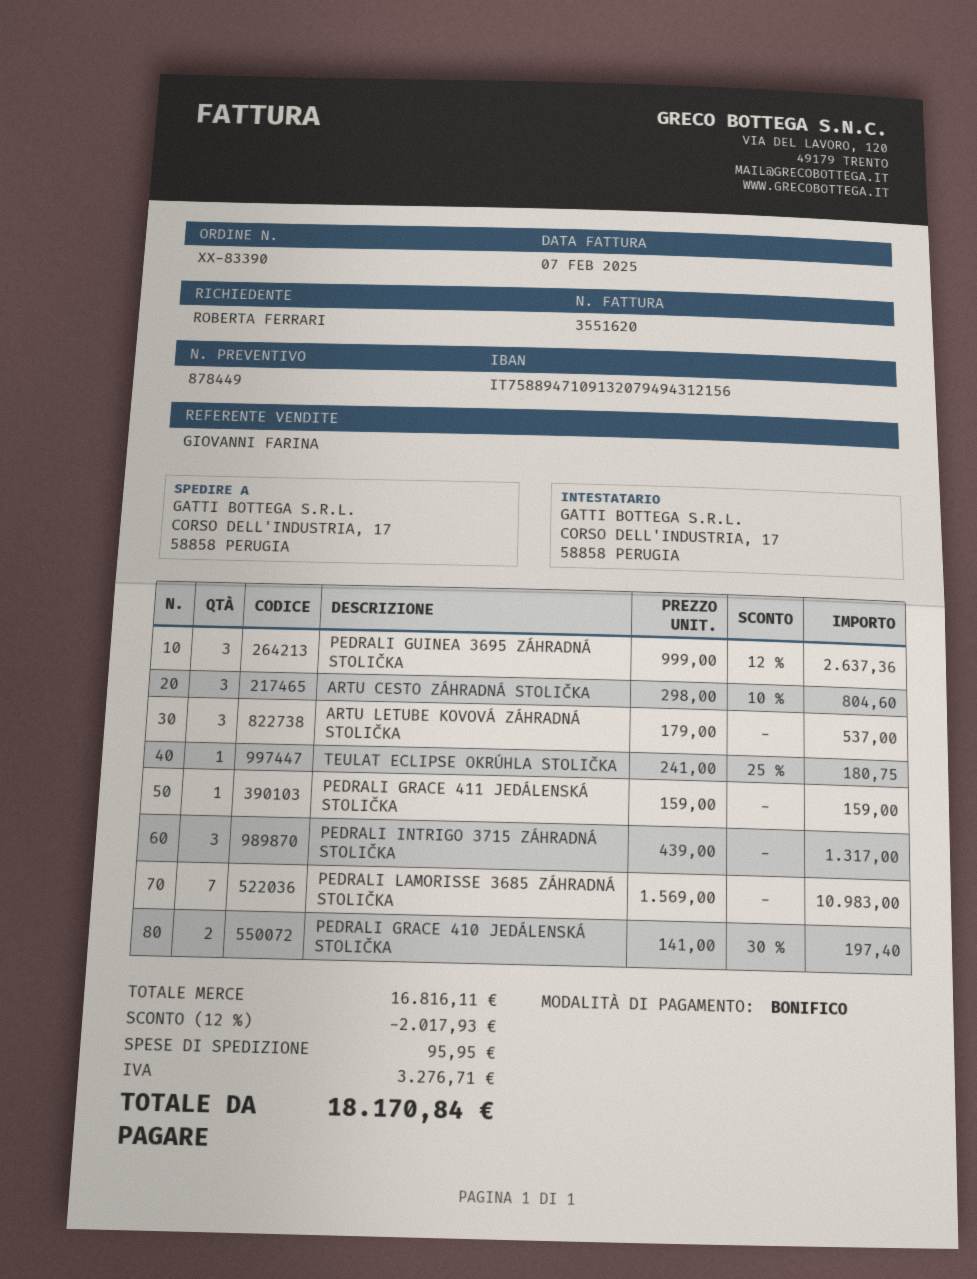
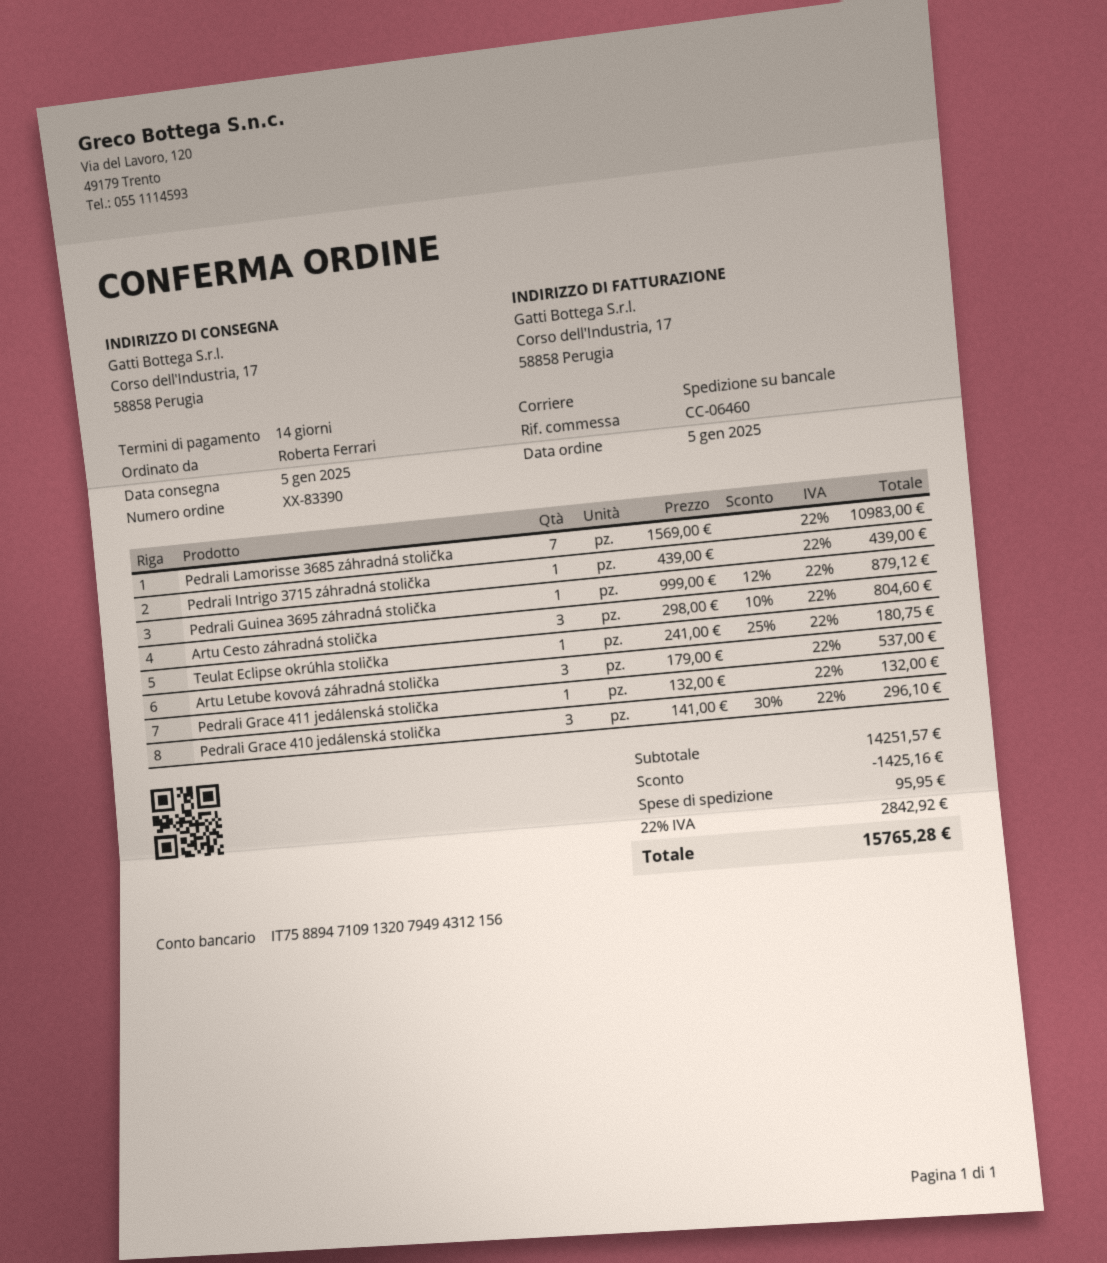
PEDRALI GUINEA 3695 ZÁHRADNÁ STOLIČKA: 3 x 999.00 - 12% = 2637.36 -> 1 x 999.00 - 12% = 879.12
PEDRALI GRACE 411 JEDÁLENSKÁ STOLIČKA: 1 x 159.00 = 159.00 -> 1 x 132.00 = 132.00
PEDRALI INTRIGO 3715 ZÁHRADNÁ STOLIČKA: 3 x 439.00 = 1317.00 -> 1 x 439.00 = 439.00
PEDRALI GRACE 410 JEDÁLENSKÁ STOLIČKA: 2 x 141.00 - 30% = 197.40 -> 3 x 141.00 - 30% = 296.10
subtotal: 16816.11 -> 14251.57
discount: 2017.93 -> 1425.16
tax: 3276.71 -> 2842.92
total: 18170.84 -> 15765.28

